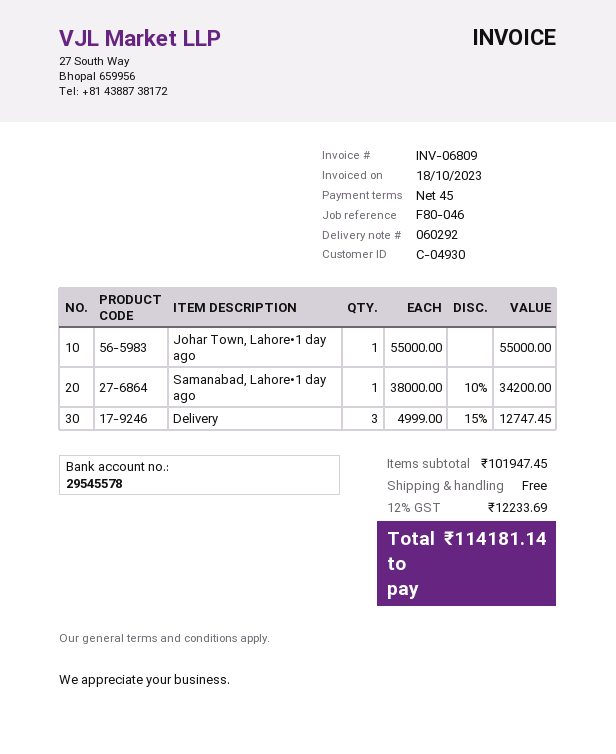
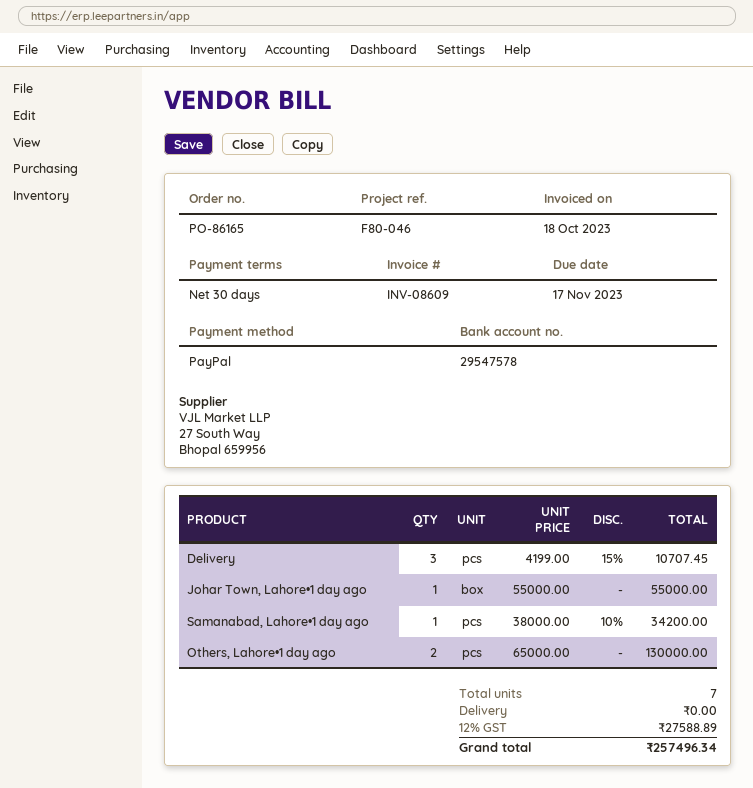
invoice number: INV-06809 -> INV-08609
payment terms: 45 days -> 30 days
bank account: 29545578 -> 29547578
Delivery: 3 x 4999.00 - 15% = 12747.45 -> 3 x 4199.00 - 15% = 10707.45
Others, Lahore•1 day ago: none -> 2 x 65000.00 = 130000.00
tax: 12% = 12233.69 -> 12% = 27588.89
total: 114181.14 -> 257496.34

